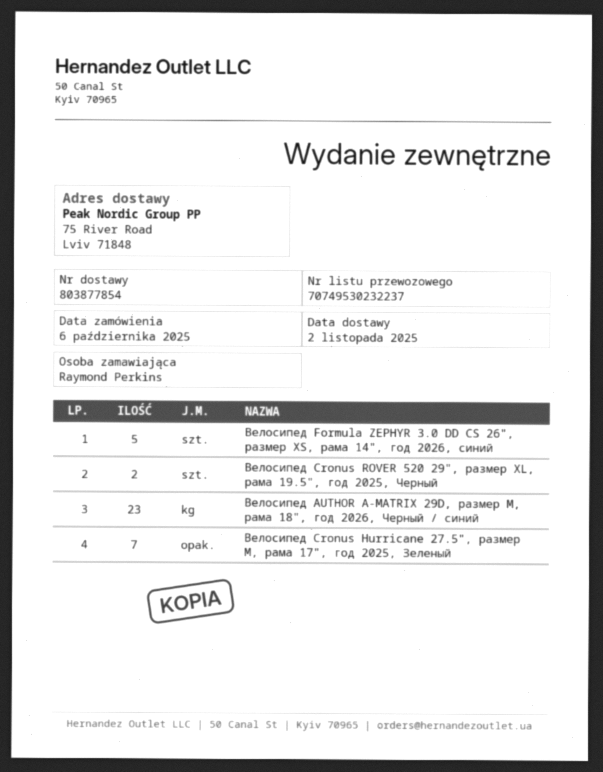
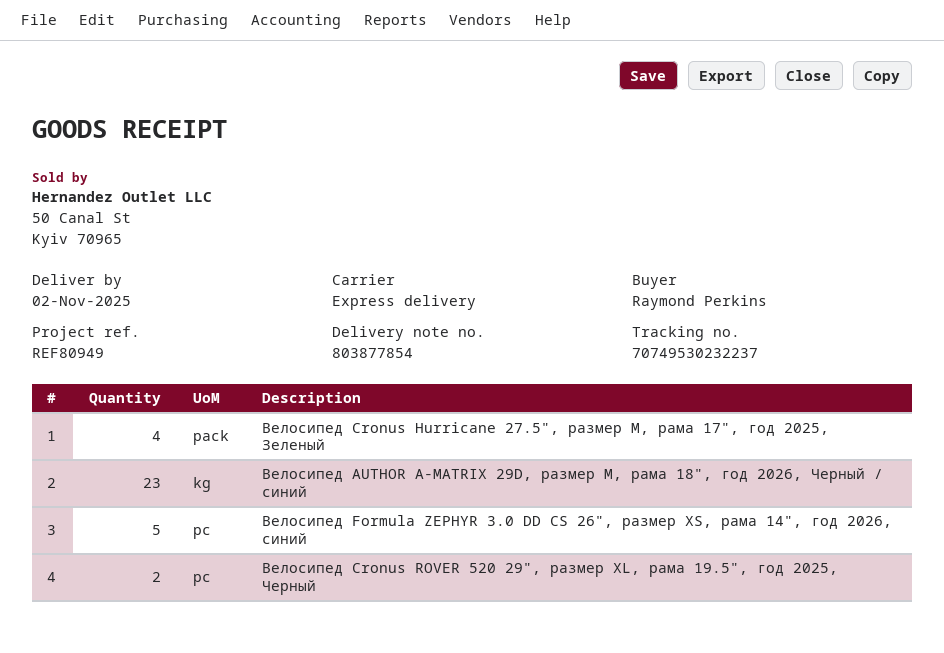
Велосипед Cronus Hurricane 27.5", размер M, рама 17", год 2025, Зеленый: 7 -> 4

